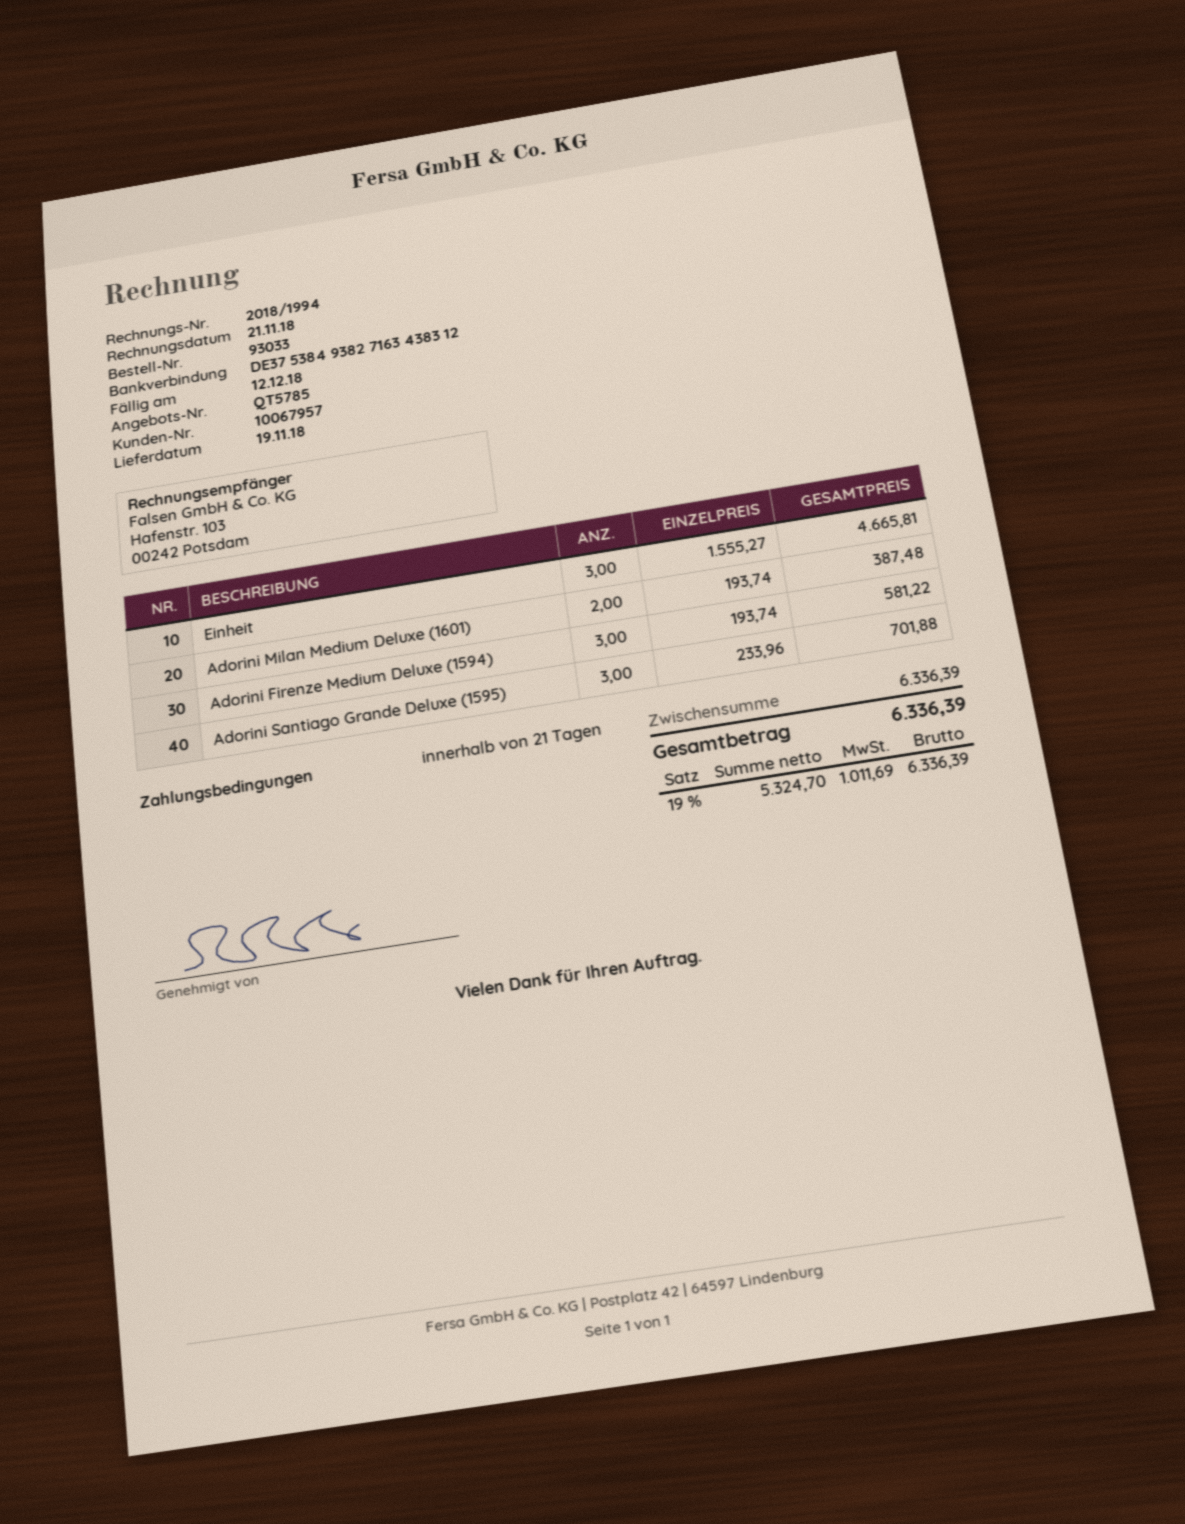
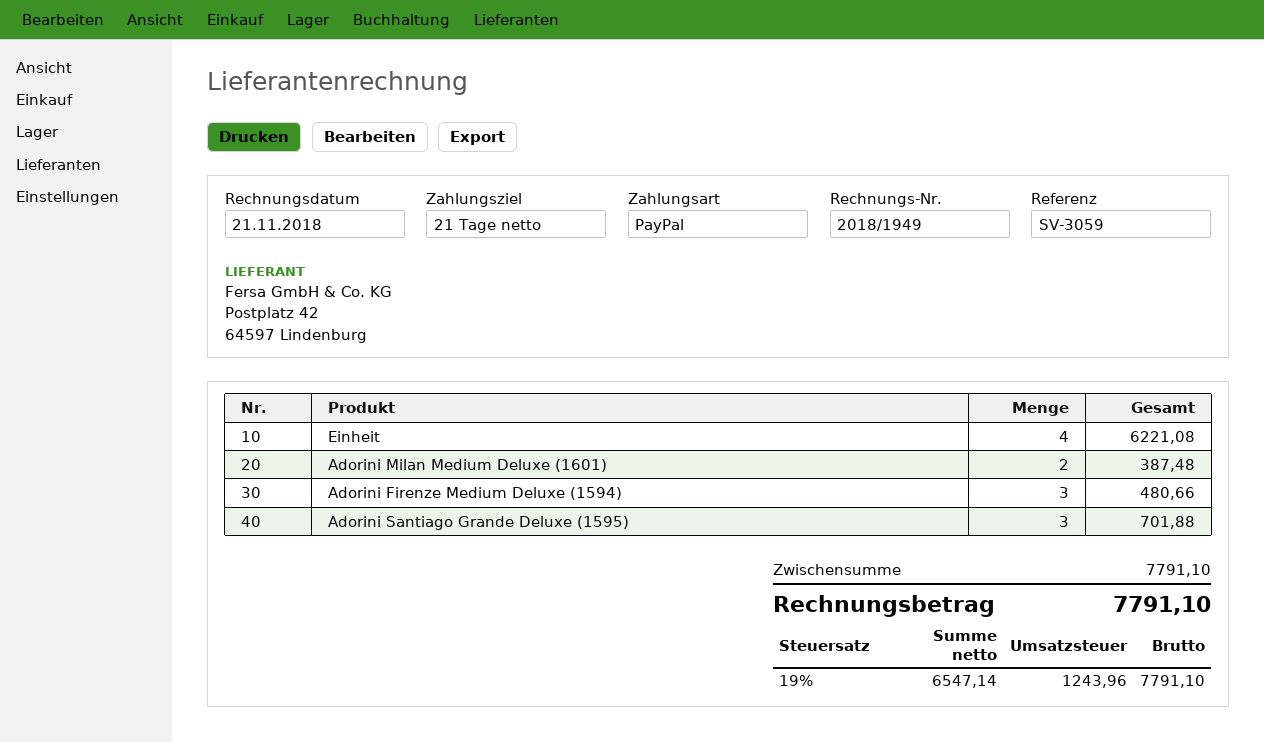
invoice number: 2018/1994 -> 2018/1949
Einheit: 3 for 4665.81 -> 4 for 6221.08
Adorini Firenze Medium Deluxe (1594): 3 for 581.22 -> 3 for 480.66
subtotal: 6336.39 -> 7791.10
net: 5324.70 -> 6547.14
tax: 19% = 1011.69 -> 19% = 1243.96
total: 6336.39 -> 7791.10

